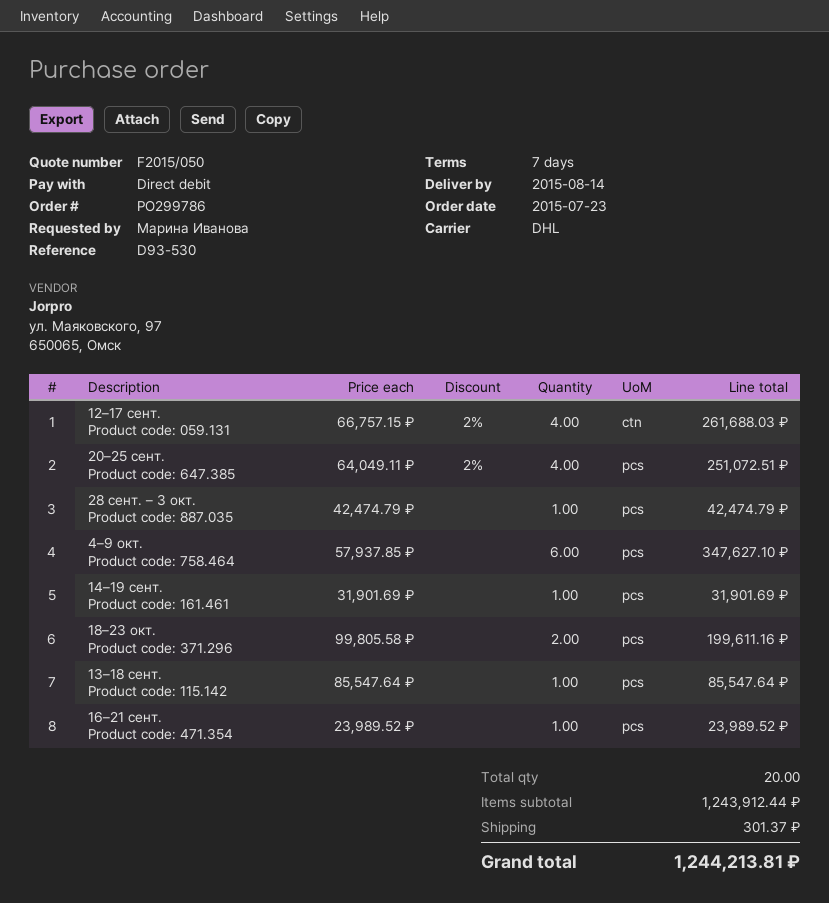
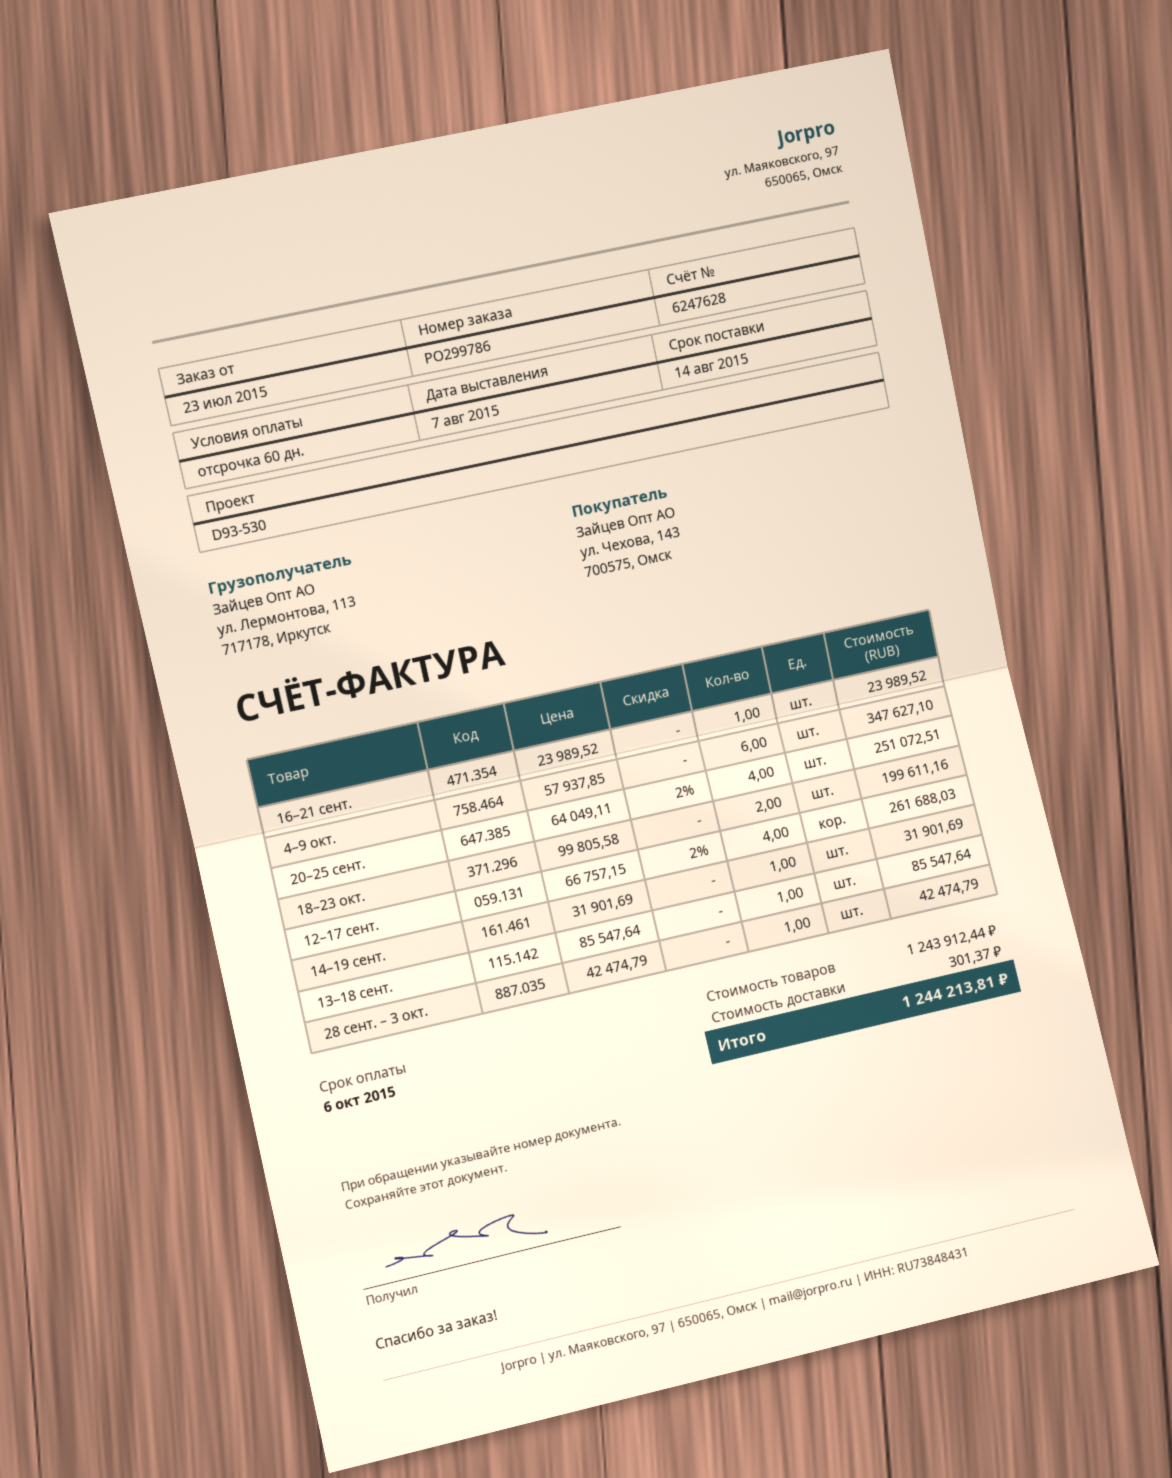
payment terms: 7 days -> 60 days

